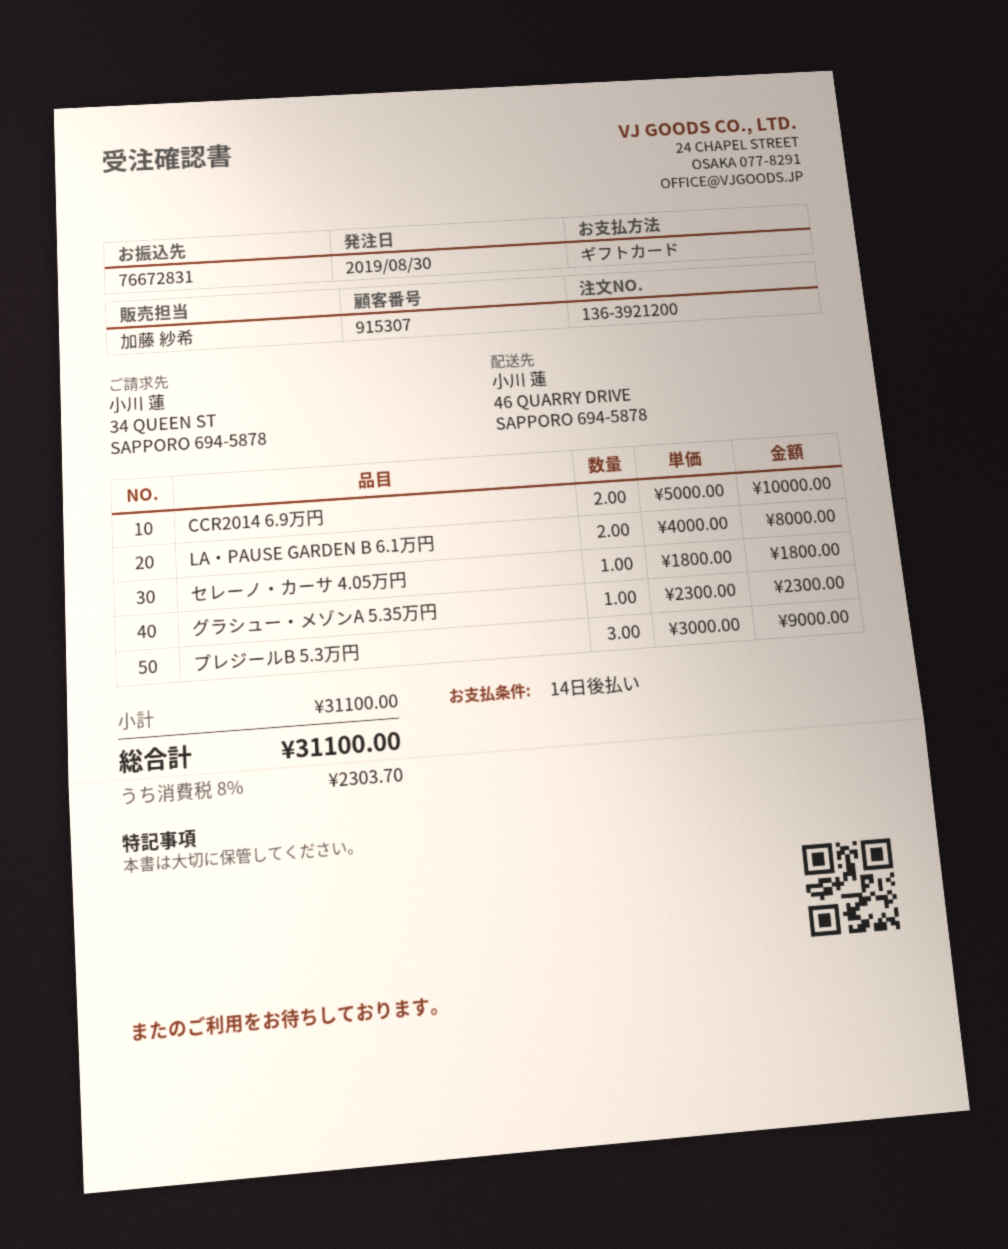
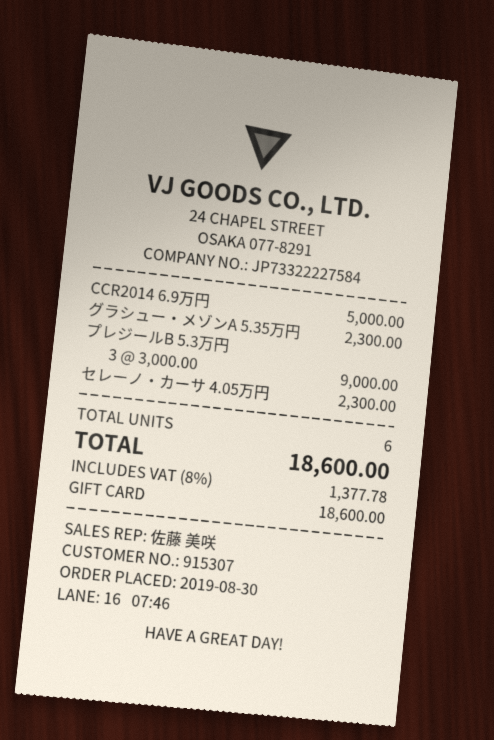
sales rep: 加藤 紗希 -> 佐藤 美咲
CCR2014 6.9万円: 2 x 5000.00 = 10000.00 -> 1 x 5000.00 = 5000.00
LA・PAUSE GARDEN B 6.1万円: 2 x 4000.00 = 8000.00 -> none
セレーノ・カーサ 4.05万円: 1 x 1800.00 = 1800.00 -> 1 x 2300.00 = 2300.00
tax: 8% = 2303.70 -> 8% = 1377.78
total: 31100.00 -> 18600.00

